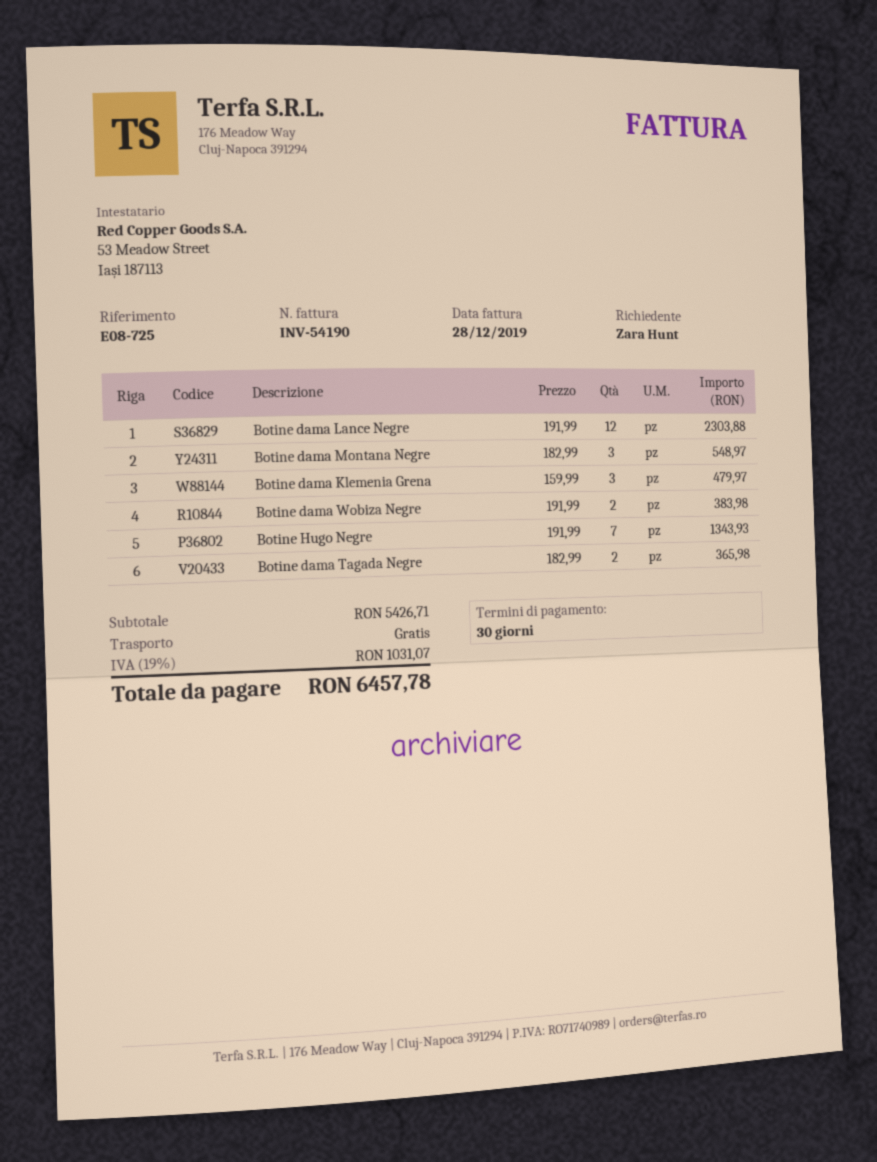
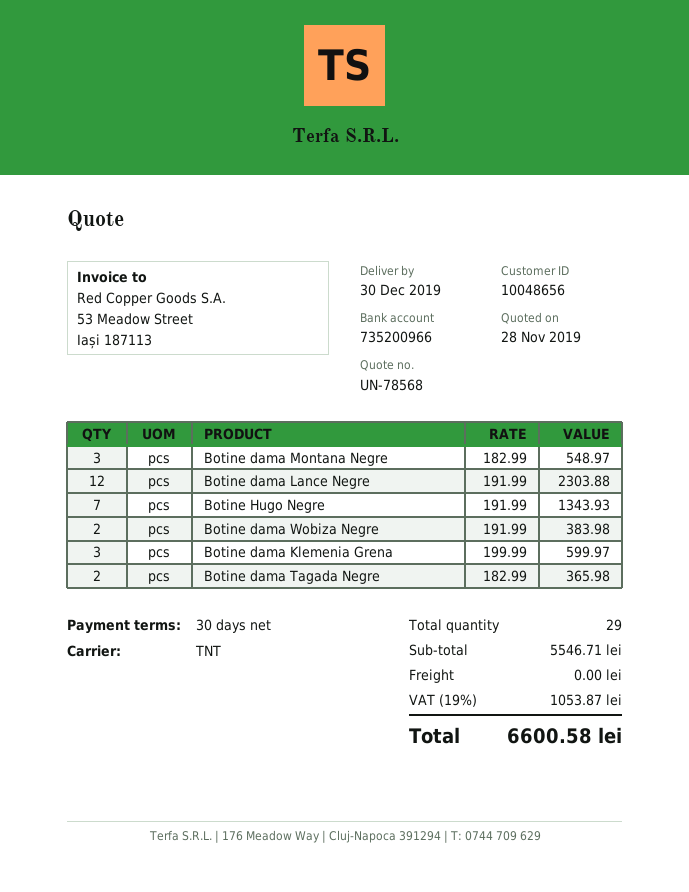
Botine dama Klemenia Grena: 3 x 159.99 = 479.97 -> 3 x 199.99 = 599.97
subtotal: 5426.71 -> 5546.71
tax: 19% = 1031.07 -> 19% = 1053.87
total: 6457.78 -> 6600.58

